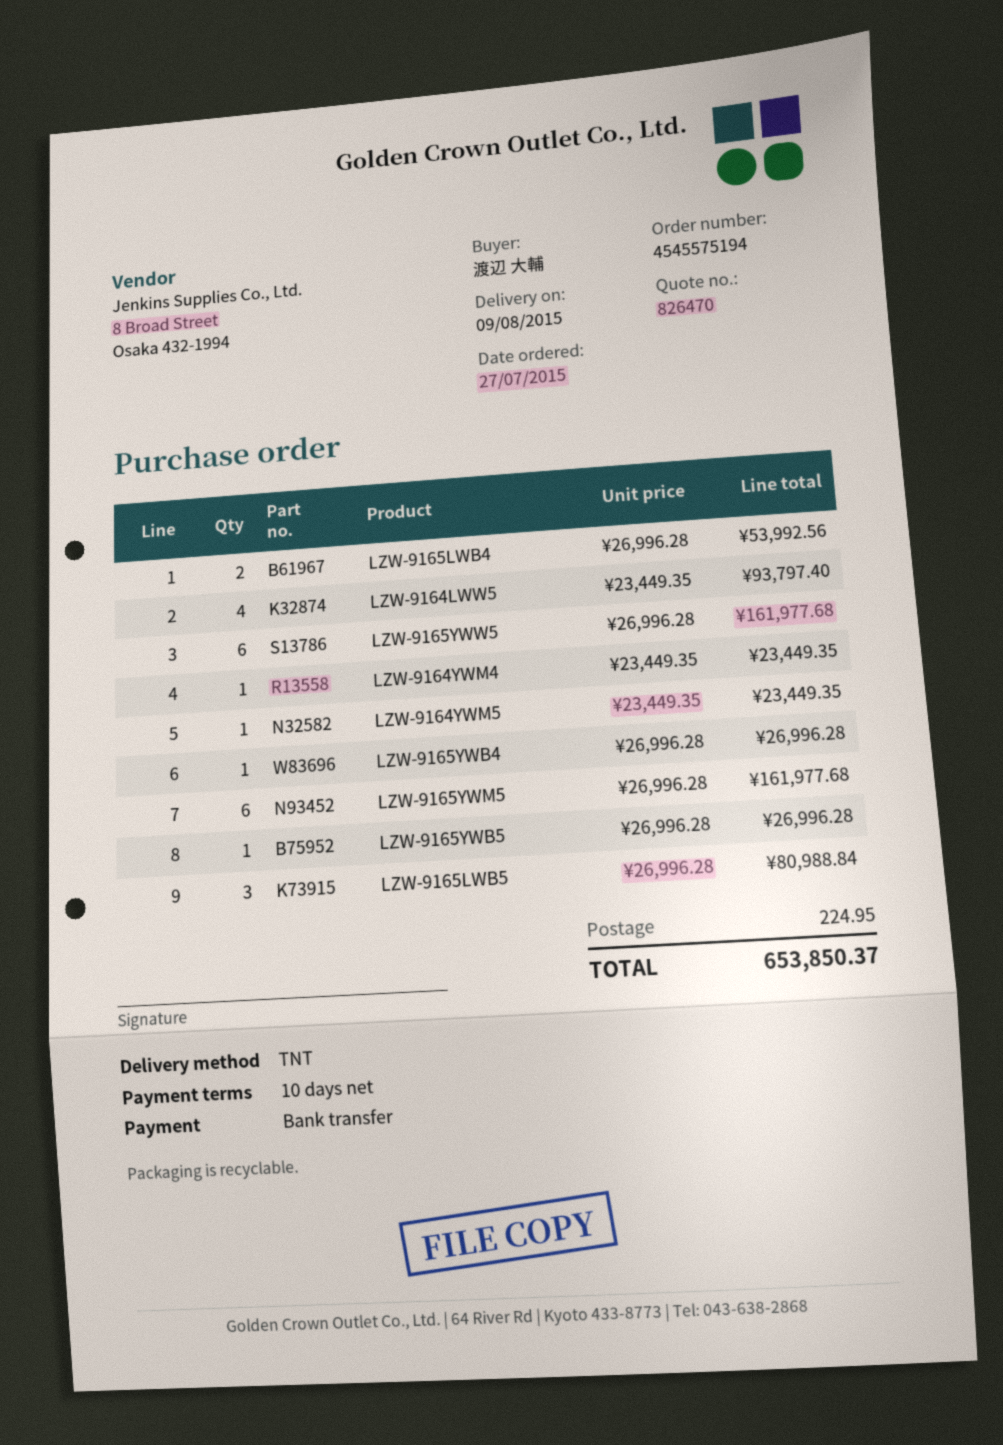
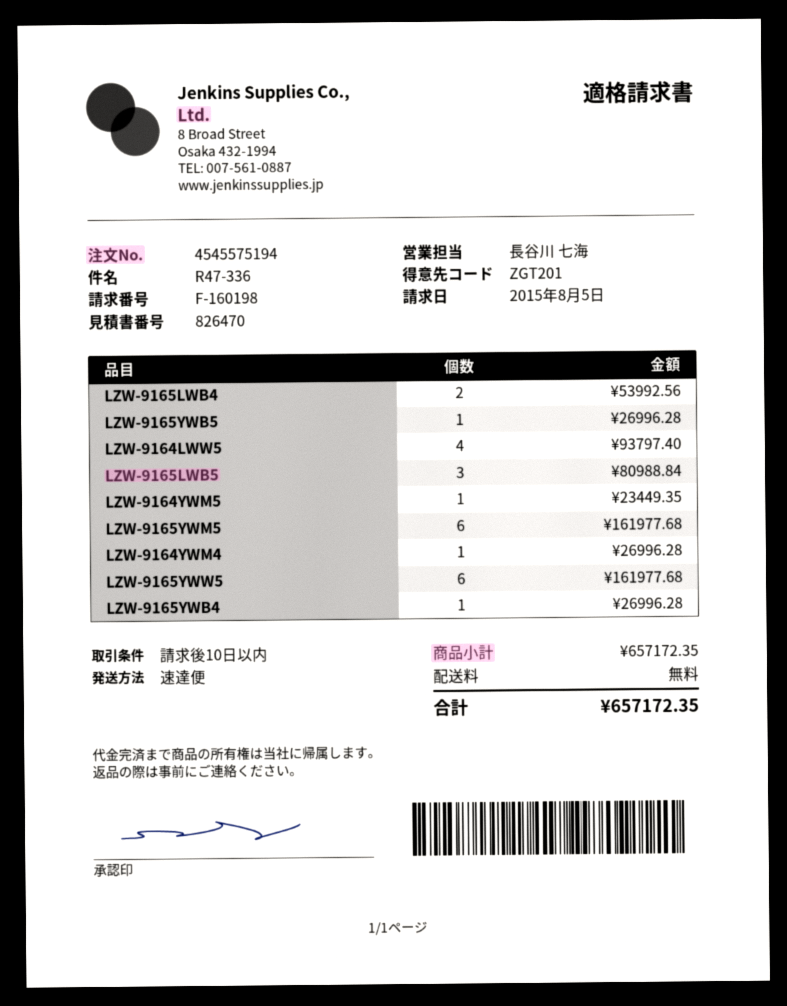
shipping method: TNT -> express
LZW-9164YWM4: 1 for 23449.35 -> 1 for 26996.28
shipping: 224.95 -> 0.00
total: 653850.37 -> 657172.35

